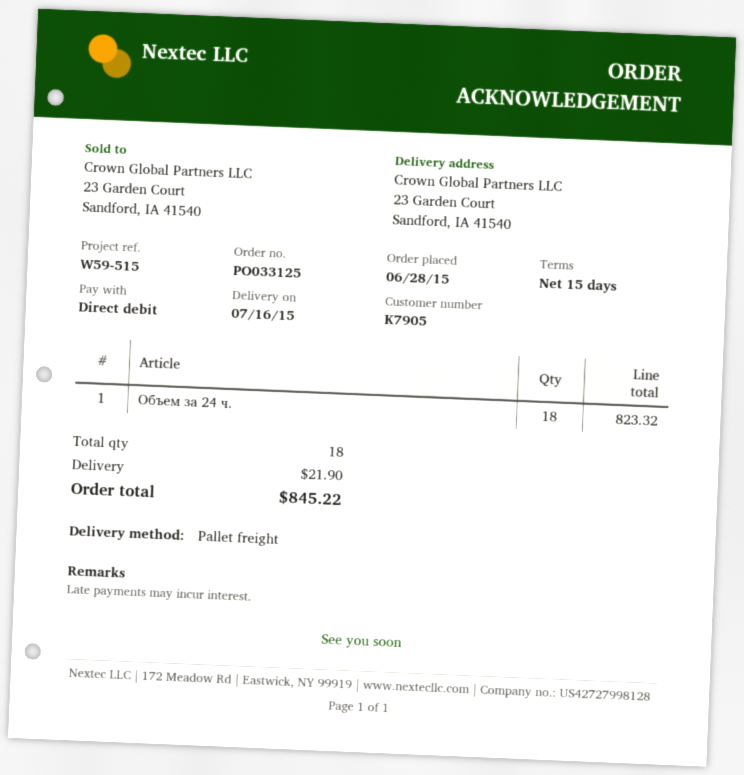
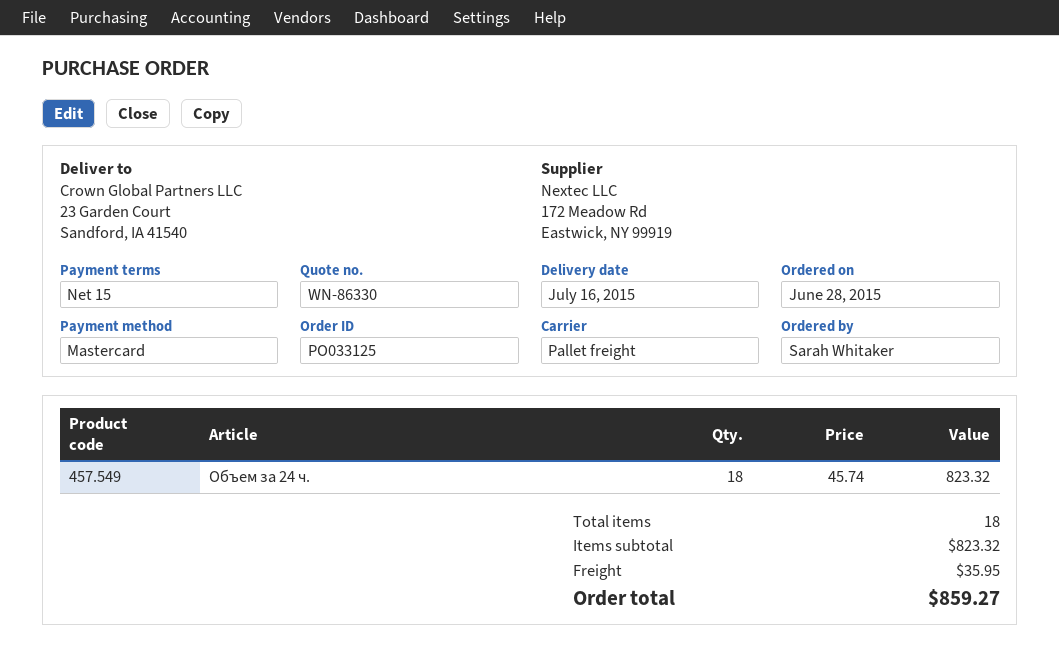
payment method: direct debit -> Mastercard
shipping: 21.90 -> 35.95
total: 845.22 -> 859.27

